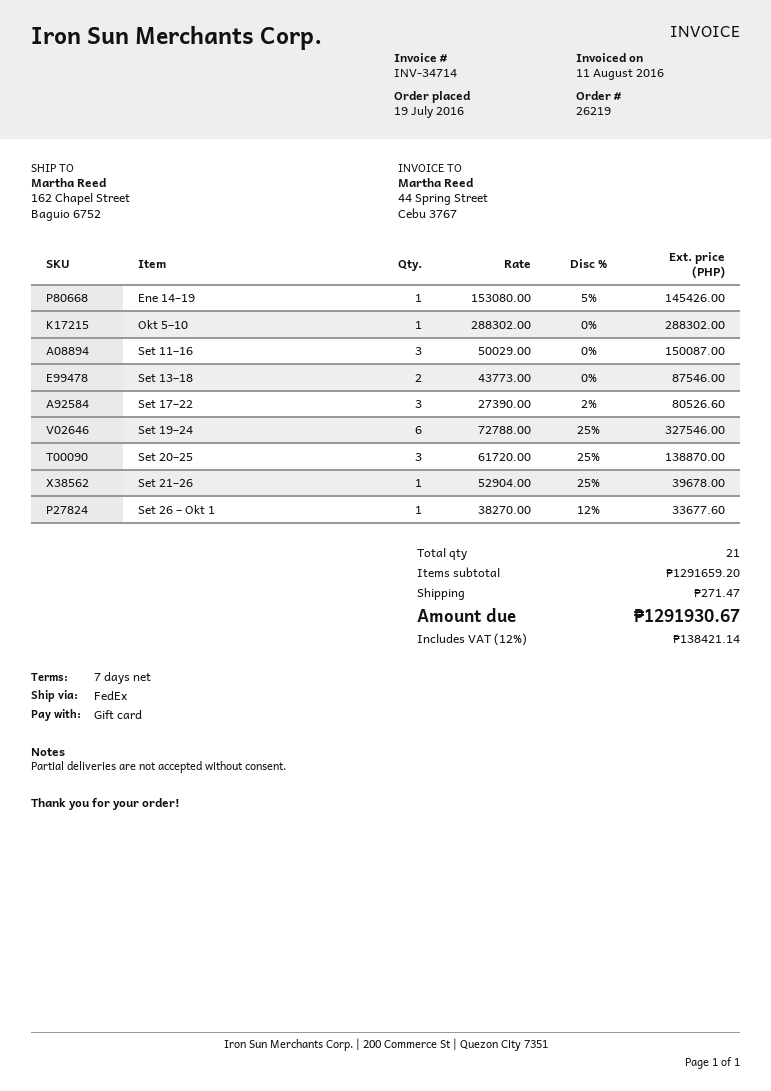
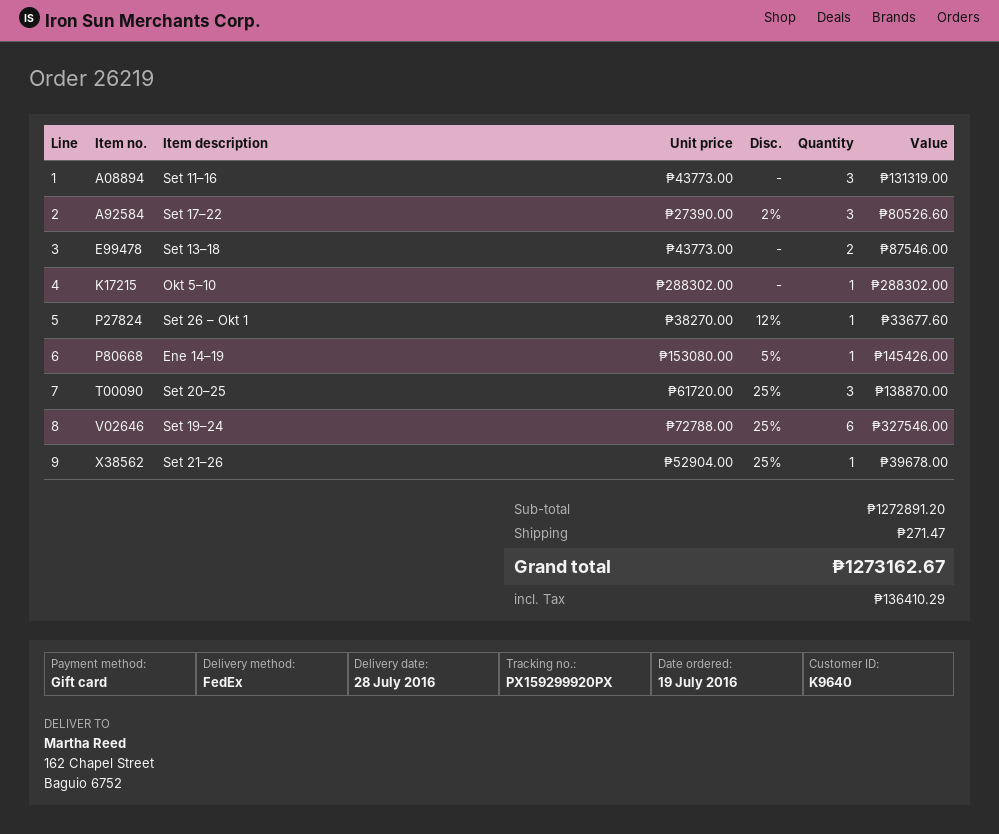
Set 11–16: 3 x 50029.00 = 150087.00 -> 3 x 43773.00 = 131319.00
subtotal: 1291659.20 -> 1272891.20
tax: 138421.14 -> 136410.29
total: 1291930.67 -> 1273162.67

